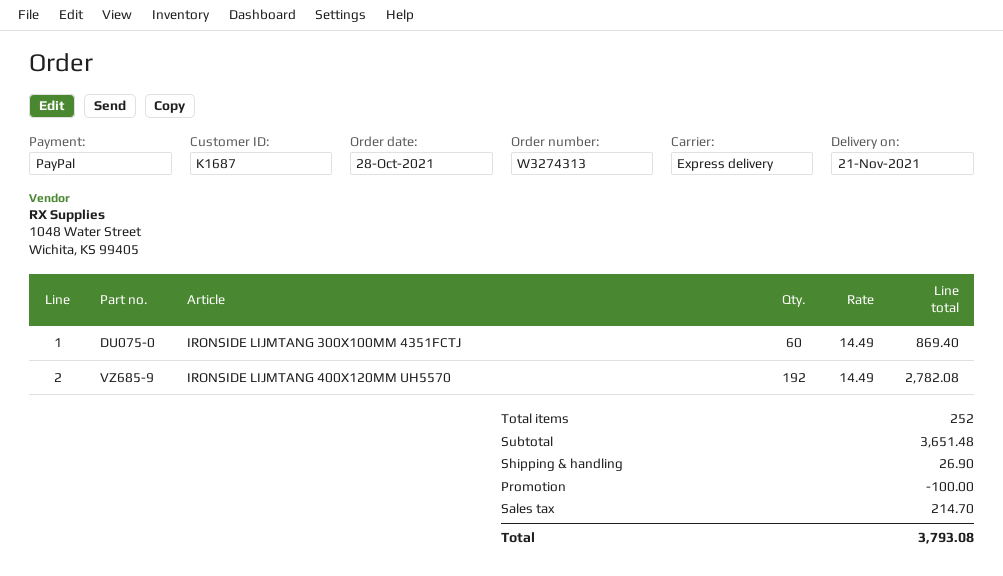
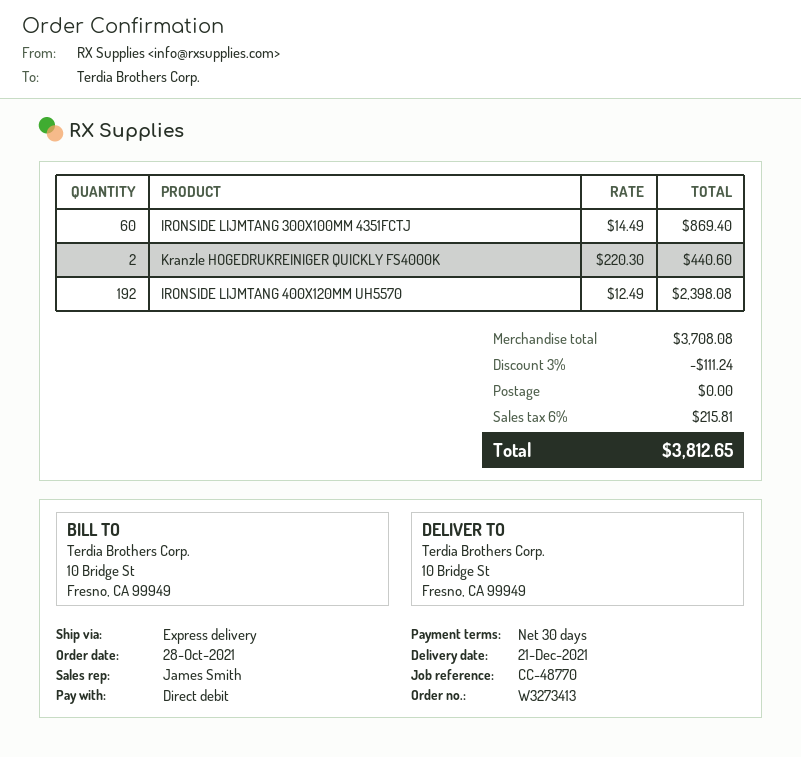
order number: W3274313 -> W3273413
delivery date: 2021-11-21 -> 2021-12-21
payment method: PayPal -> direct debit
IRONSIDE LIJMTANG 400X120MM UH5570: 192 x 14.49 = 2782.08 -> 192 x 12.49 = 2398.08
Kranzle HOGEDRUKREINIGER QUICKLY FS4000K: none -> 2 x 220.30 = 440.60
subtotal: 3651.48 -> 3708.08
discount: 100.00 -> 111.24
shipping: 26.90 -> 0.00
tax: 214.70 -> 215.81
total: 3793.08 -> 3812.65

